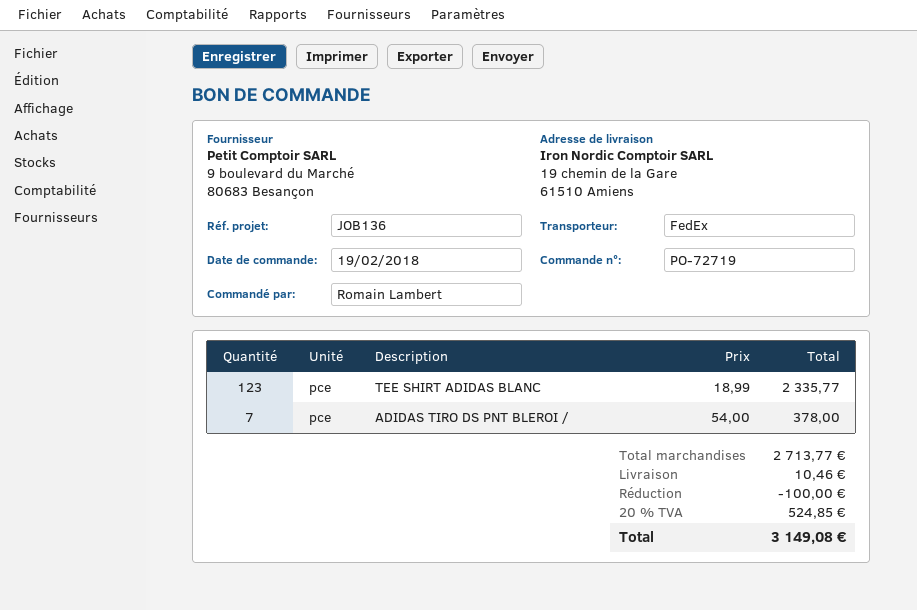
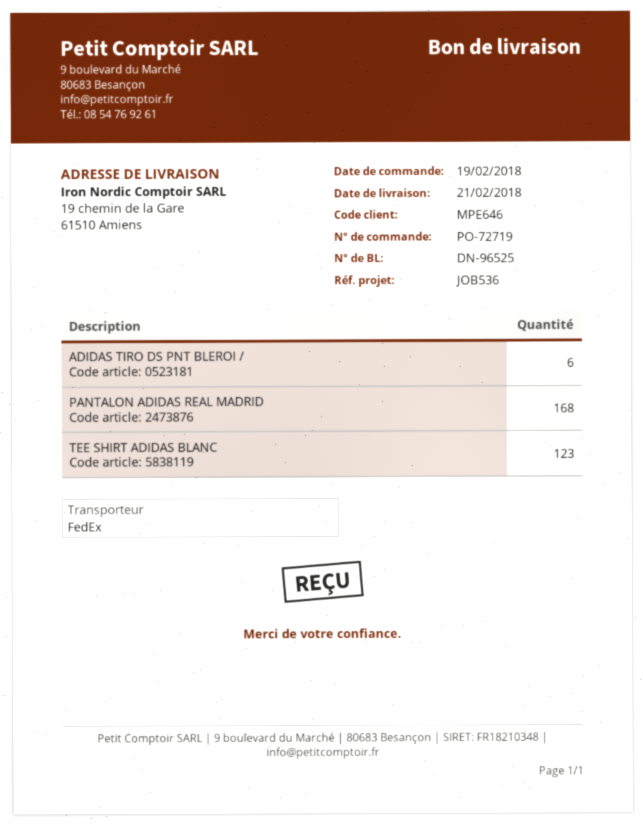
reference: JOB136 -> JOB536
ADIDAS TIRO DS PNT BLEROI /: 7 -> 6
PANTALON ADIDAS REAL MADRID: none -> 168

